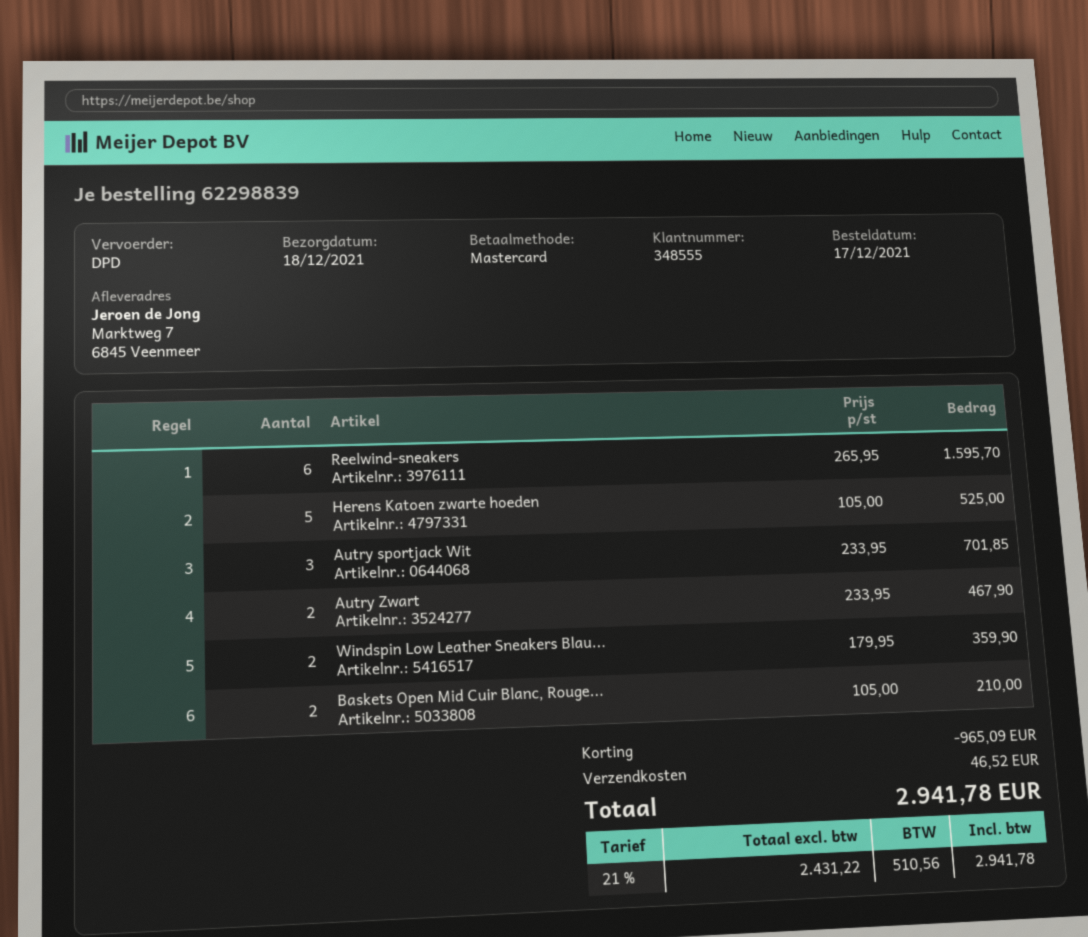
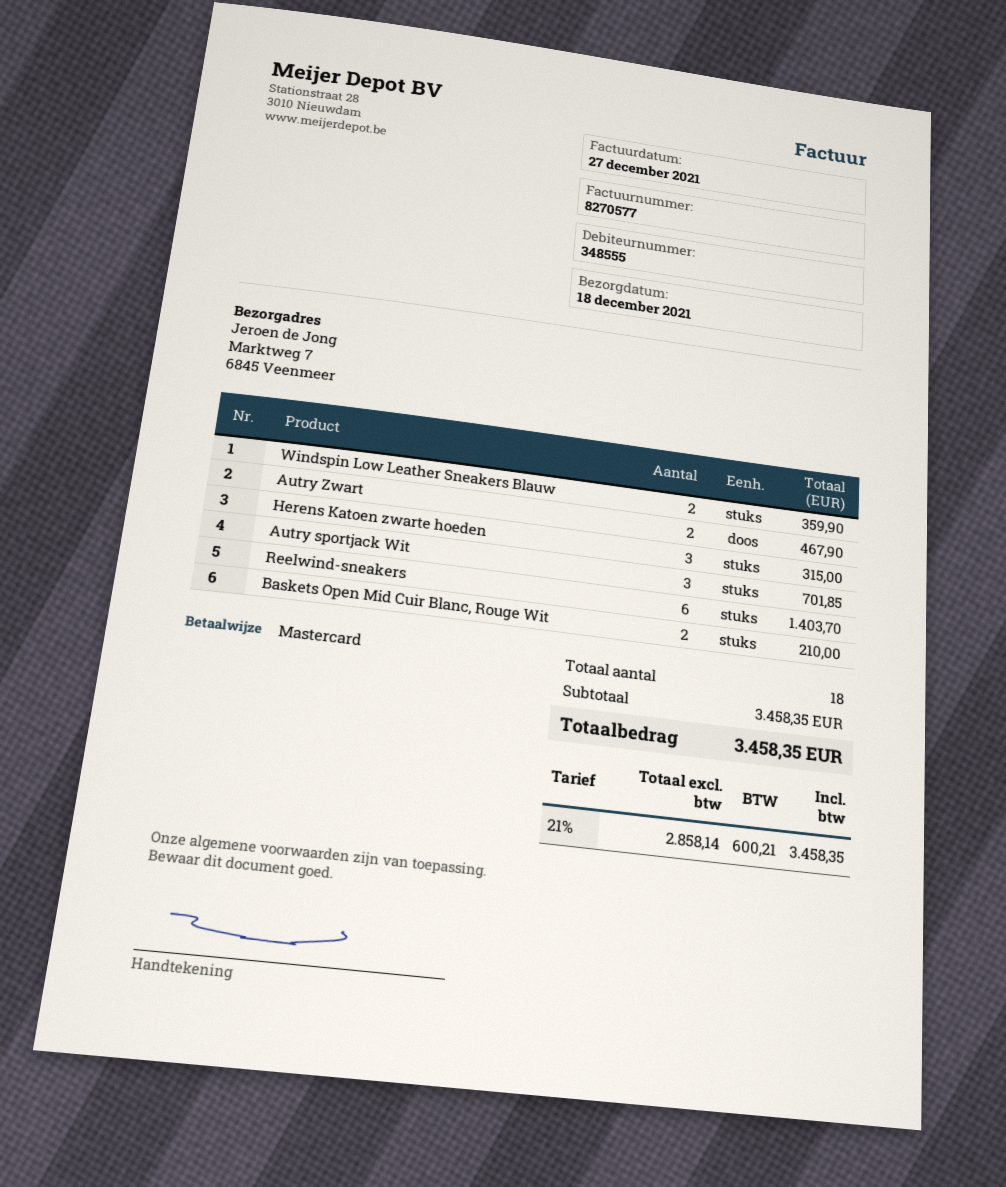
Reelwind-sneakers: 6 for 1595.70 -> 6 for 1403.70
Herens Katoen zwarte hoeden: 5 for 525.00 -> 3 for 315.00
discount: 965.09 -> none
shipping: 46.52 -> none
net: 2431.22 -> 2858.14
tax: 21% = 510.56 -> 21% = 600.21
total: 2941.78 -> 3458.35

